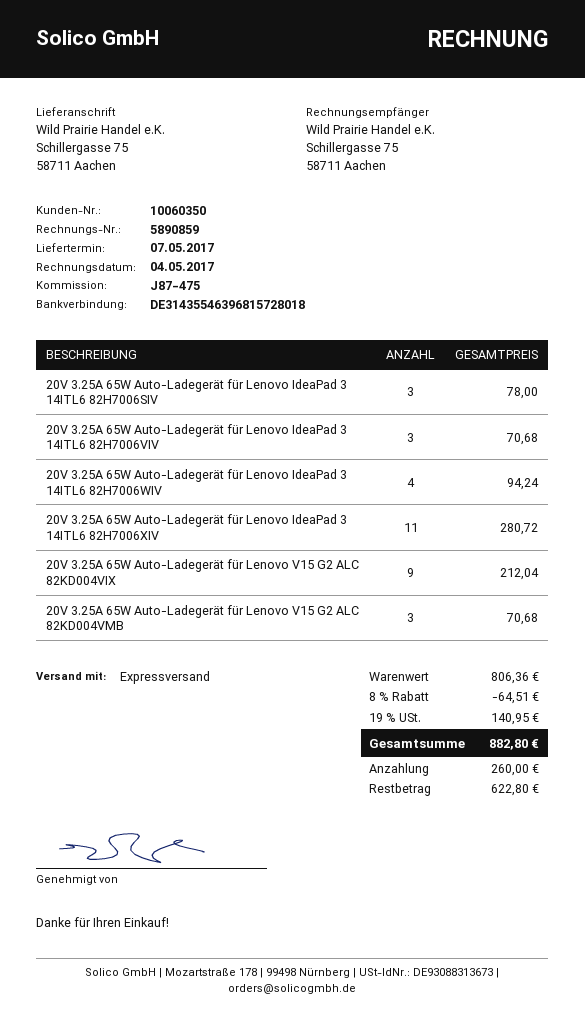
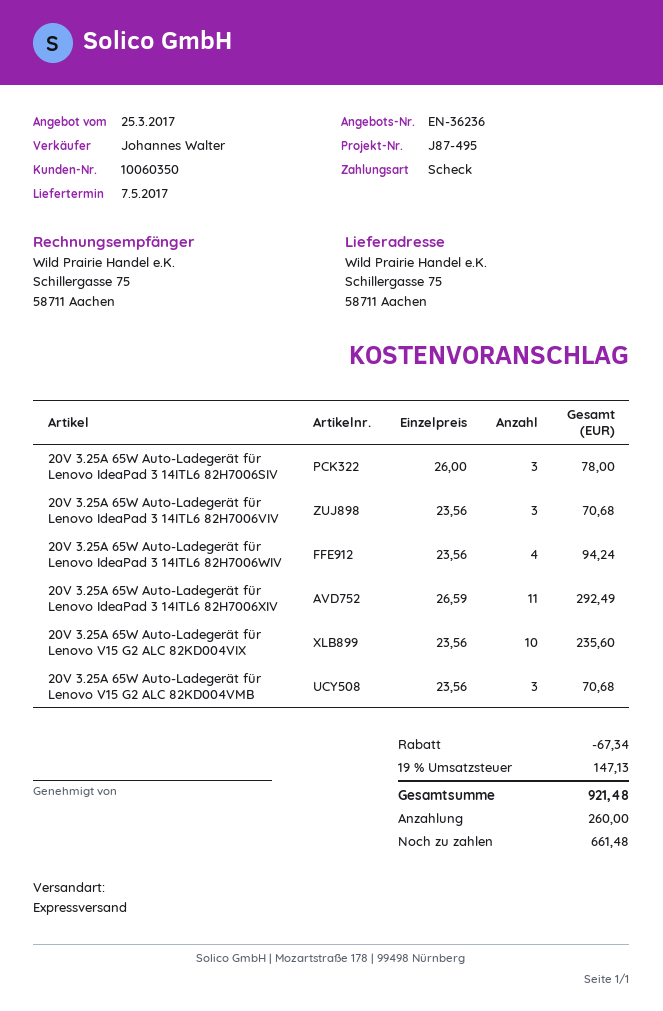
reference: J87-475 -> J87-495
20V 3.25A 65W Auto-Ladegerät für Lenovo IdeaPad 3 14ITL6 82H7006XIV: 11 for 280.72 -> 11 for 292.49
20V 3.25A 65W Auto-Ladegerät für Lenovo V15 G2 ALC 82KD004VIX: 9 for 212.04 -> 10 for 235.60
discount: 64.51 -> 67.34
tax: 19% = 140.95 -> 19% = 147.13
total: 882.80 -> 921.48
balance: 622.80 -> 661.48

